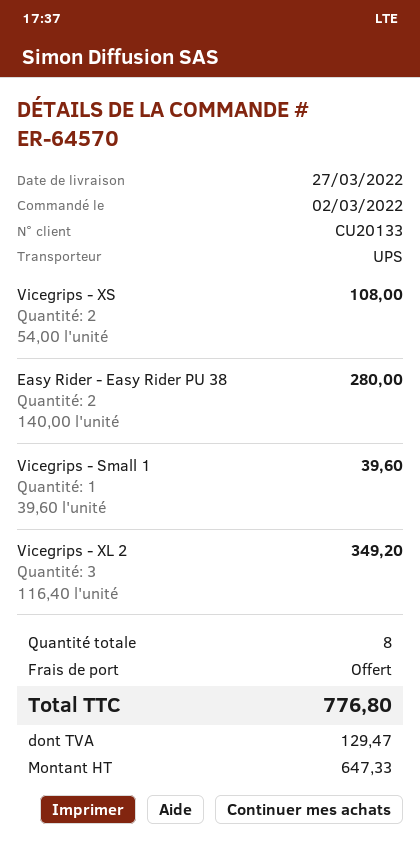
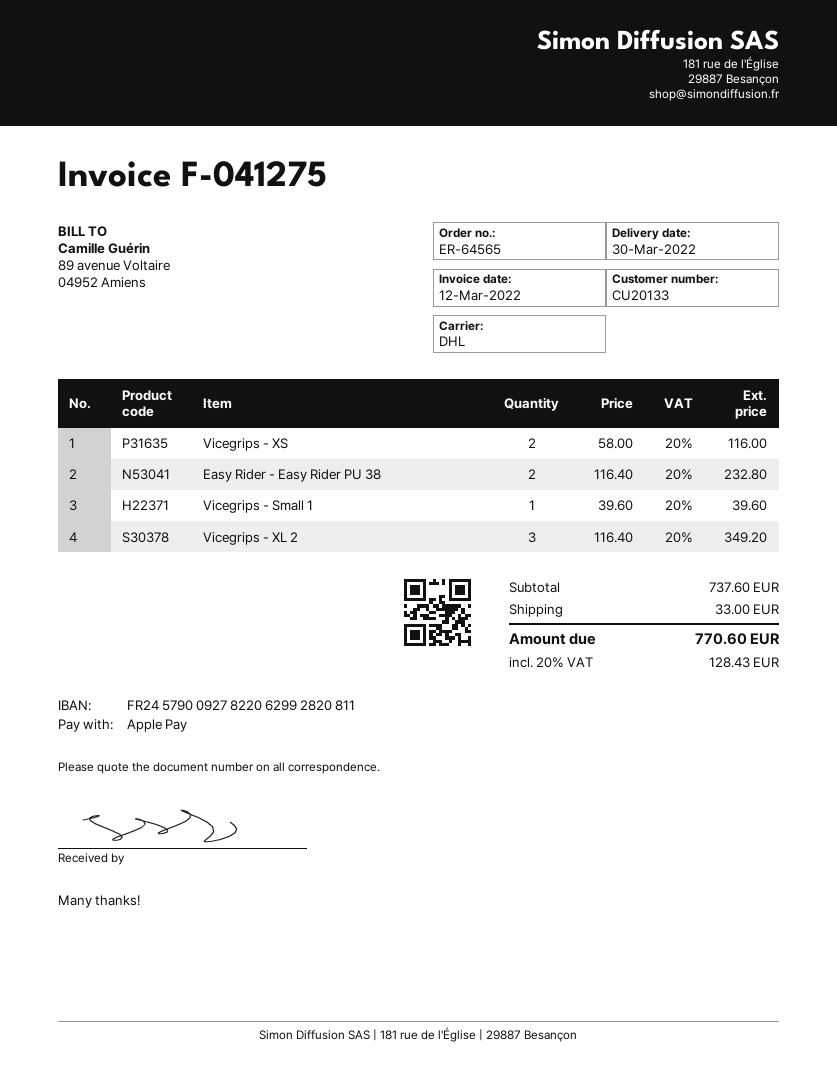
order number: ER-64570 -> ER-64565
delivery date: 2022-03-27 -> 2022-03-30
shipping method: UPS -> DHL
Vicegrips - XS: 2 x 54.00 = 108.00 -> 2 x 58.00 = 116.00
Easy Rider - Easy Rider PU 38: 2 x 140.00 = 280.00 -> 2 x 116.40 = 232.80
shipping: 0.00 -> 33.00
tax: 129.47 -> 128.43
total: 776.80 -> 770.60

